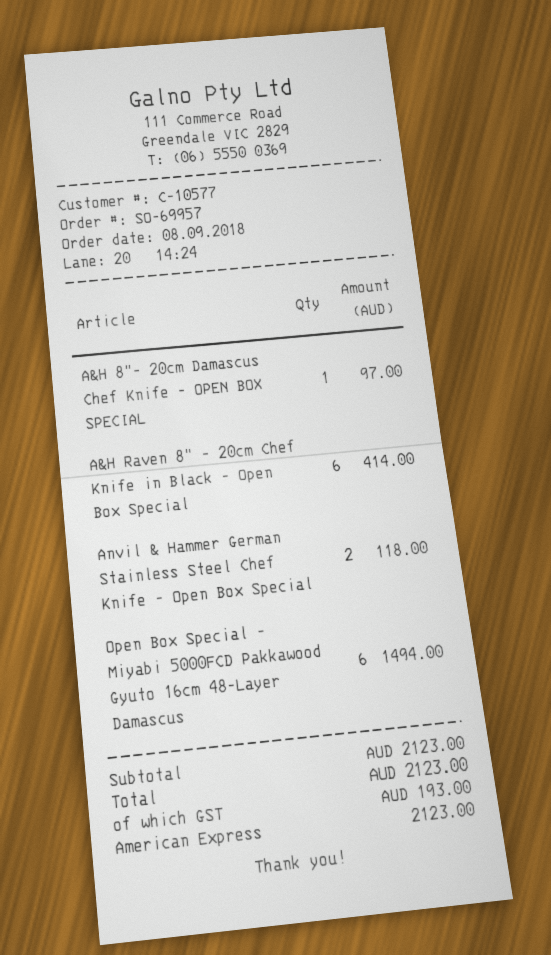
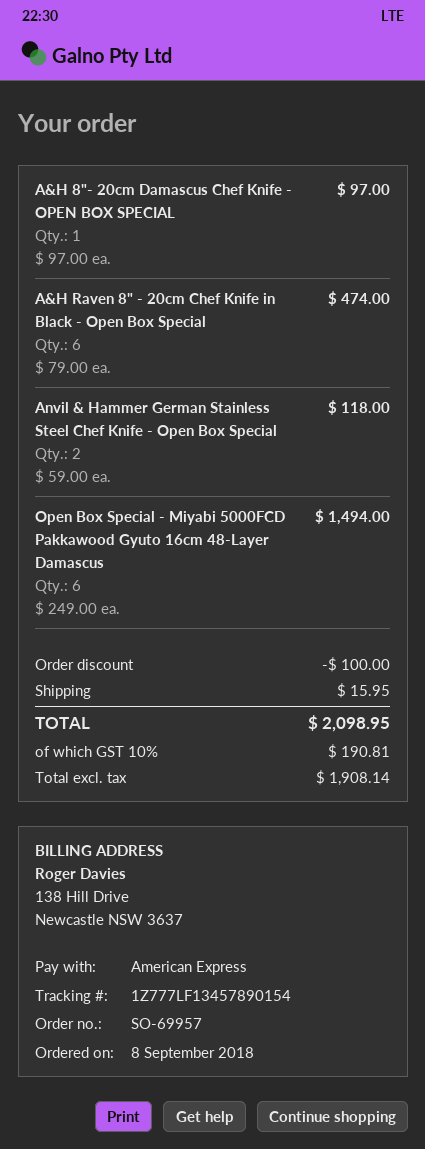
A&H Raven 8" - 20cm Chef Knife in Black - Open Box Special: 6 for 414.00 -> 6 for 474.00
discount: none -> 100.00
shipping: none -> 15.95
tax: 193.00 -> 190.81
total: 2123.00 -> 2098.95

